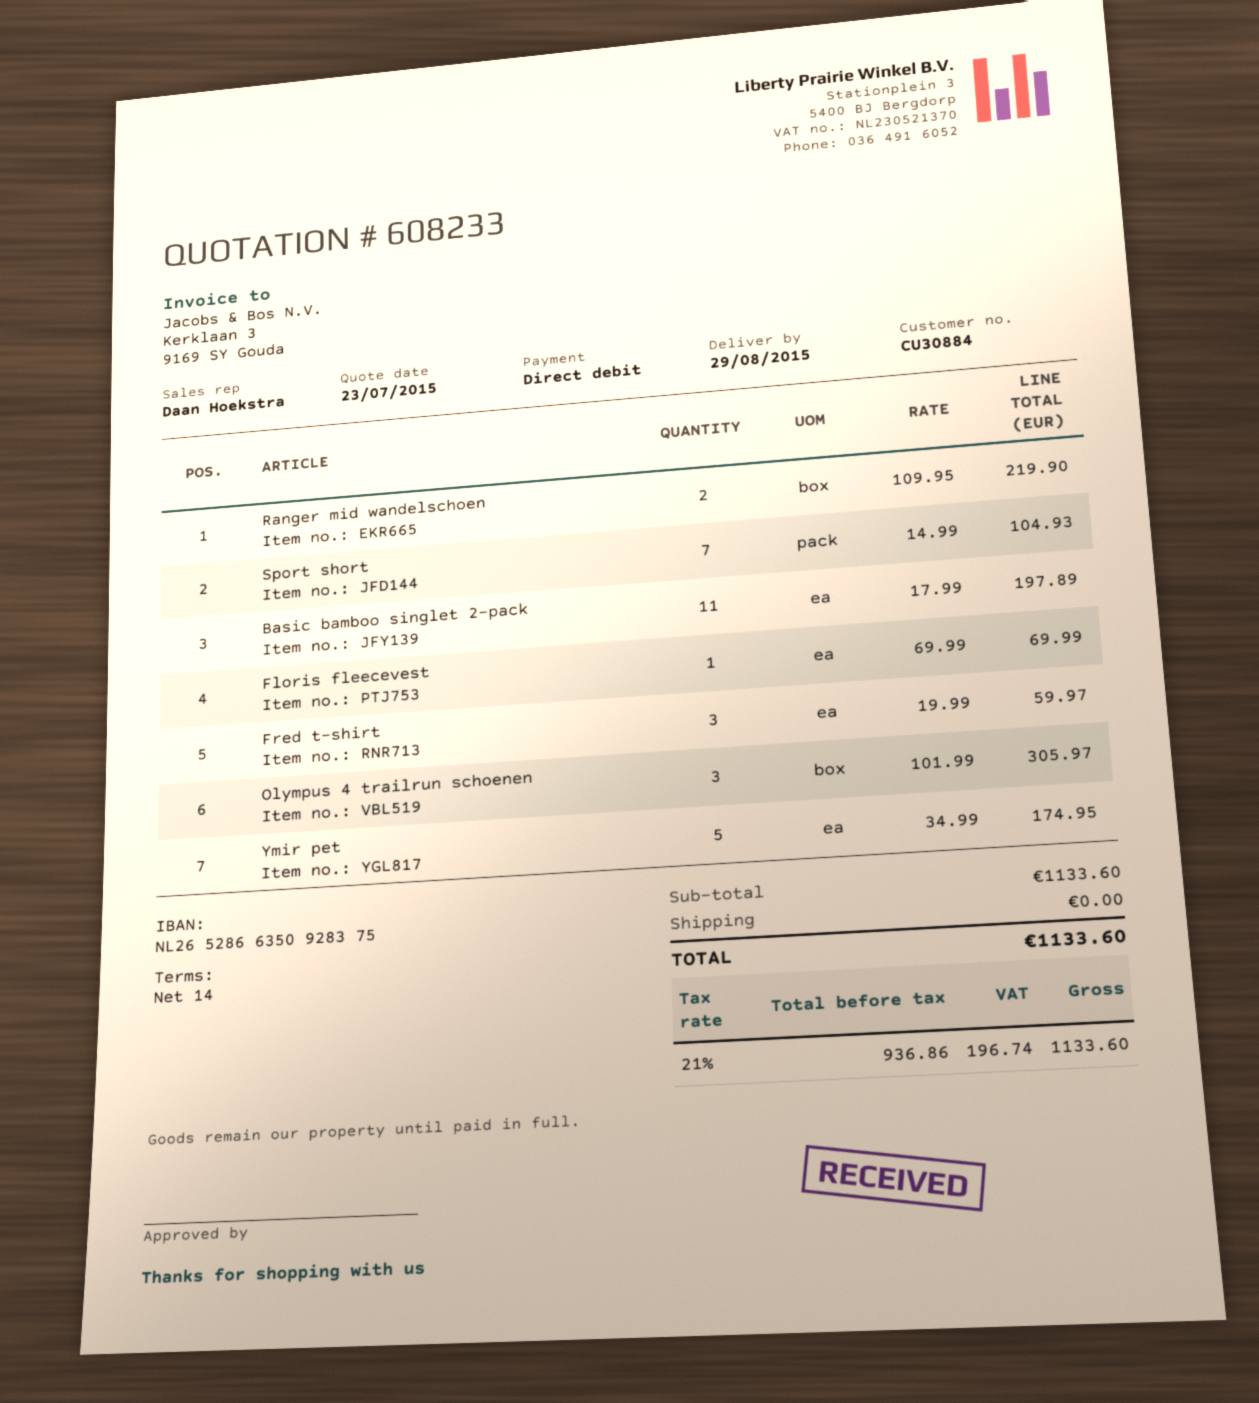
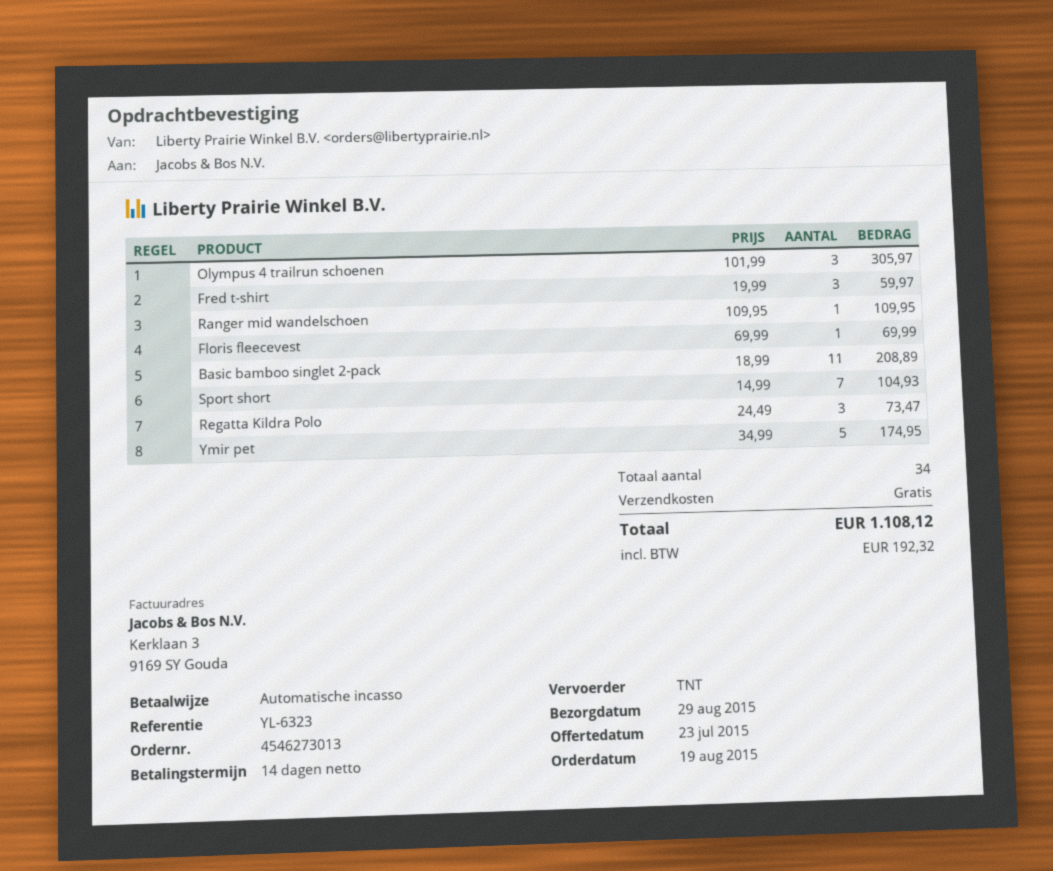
Ranger mid wandelschoen: 2 x 109.95 = 219.90 -> 1 x 109.95 = 109.95
Basic bamboo singlet 2-pack: 11 x 17.99 = 197.89 -> 11 x 18.99 = 208.89
Regatta Kildra Polo: none -> 3 x 24.49 = 73.47
tax: 196.74 -> 192.32
total: 1133.60 -> 1108.12

